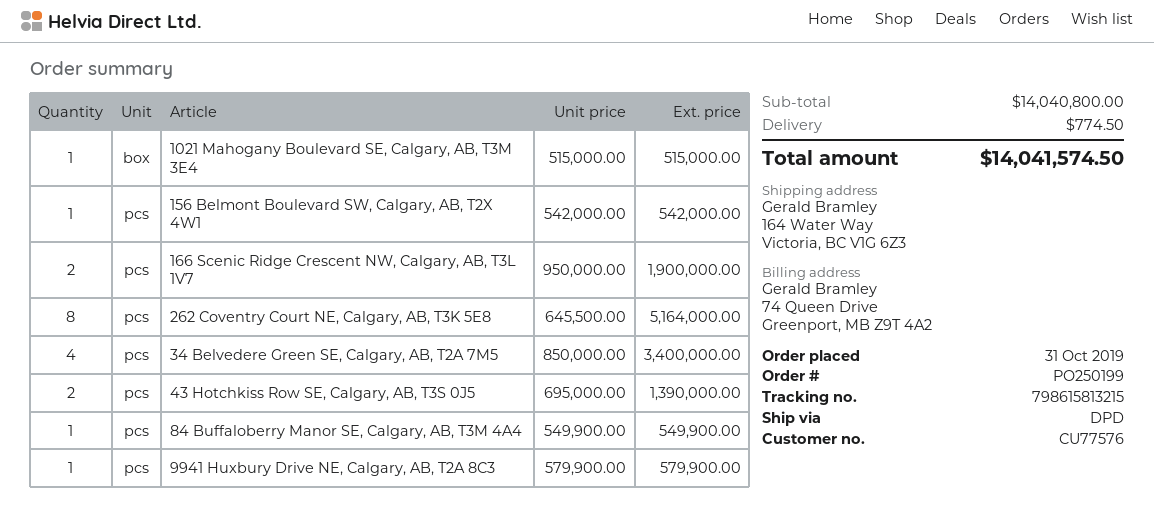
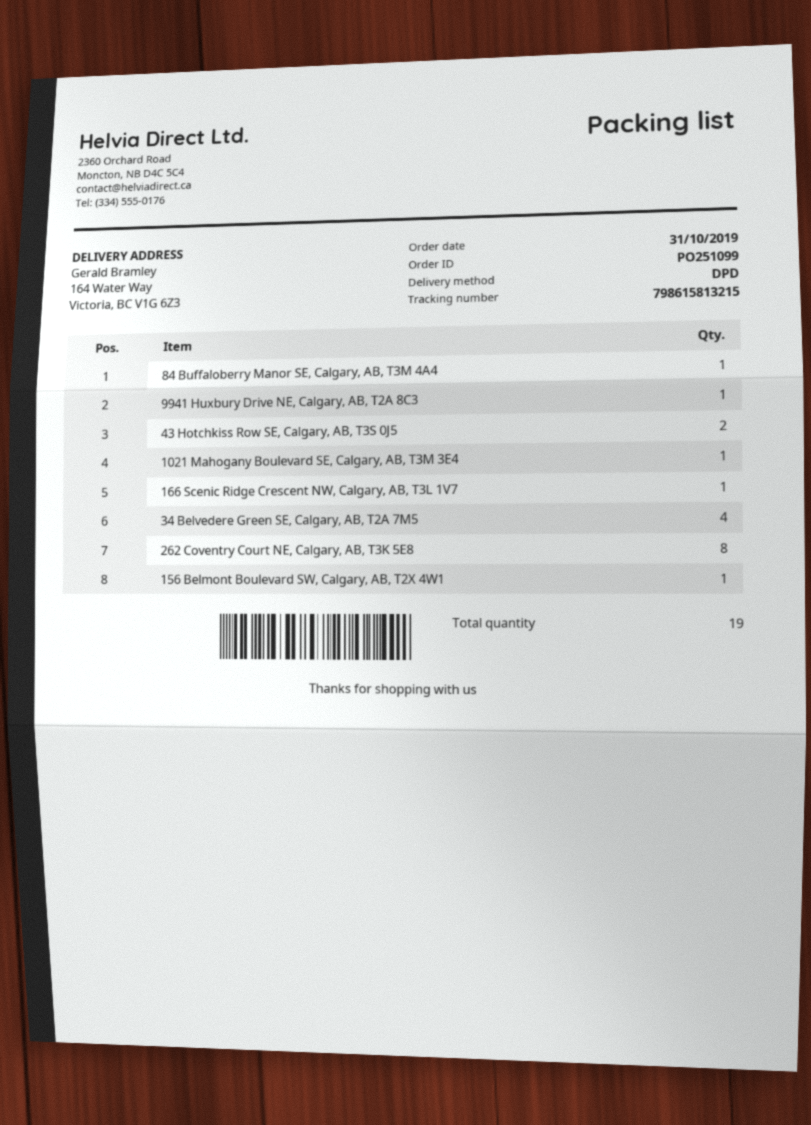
order number: PO250199 -> PO251099
166 Scenic Ridge Crescent NW, Calgary, AB, T3L 1V7: 2 -> 1

